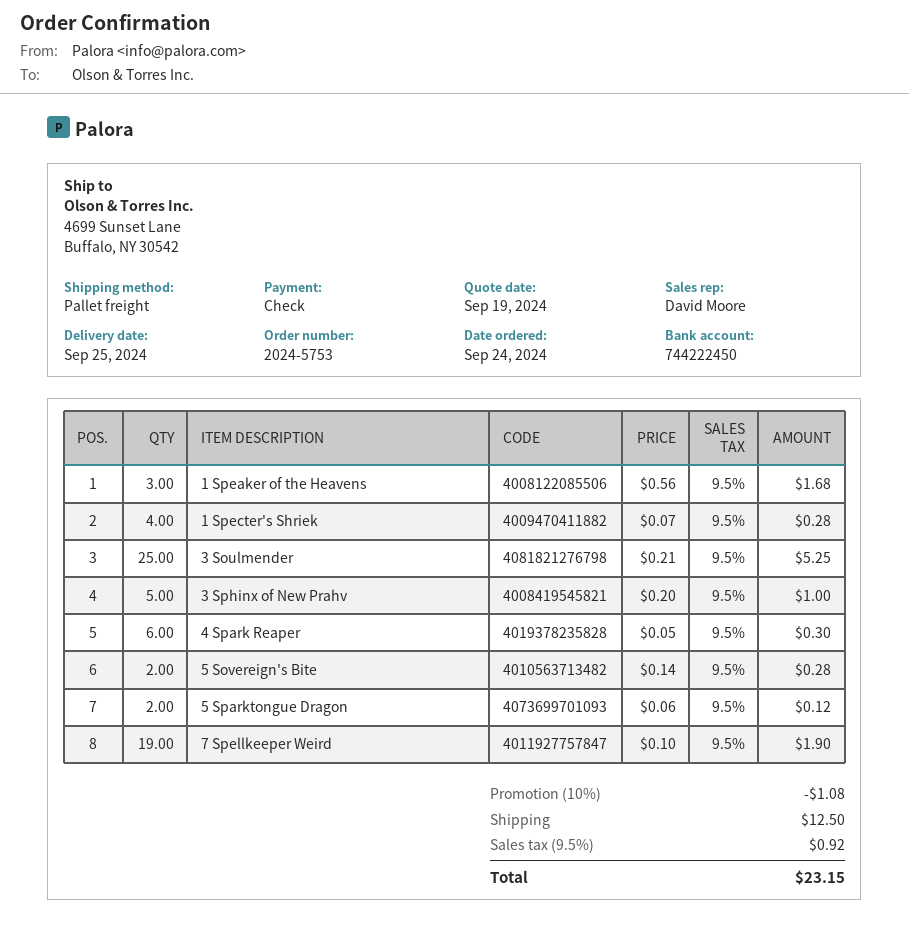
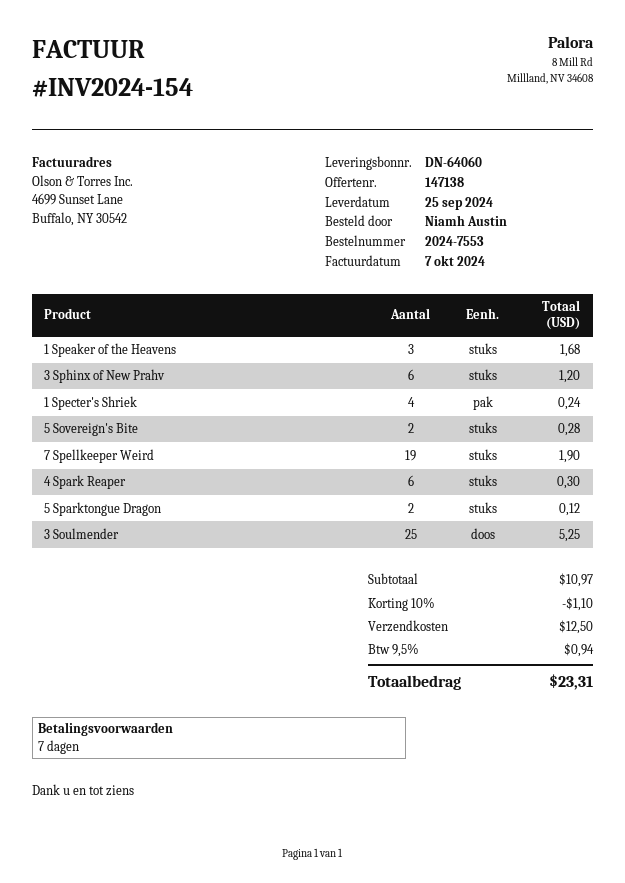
order number: 2024-5753 -> 2024-7553
1 Specter's Shriek: 4 for 0.28 -> 4 for 0.24
3 Sphinx of New Prahv: 5 for 1.00 -> 6 for 1.20
discount: 10% = 1.08 -> 10% = 1.10
tax: 9.5% = 0.92 -> 9.5% = 0.94
total: 23.15 -> 23.31

